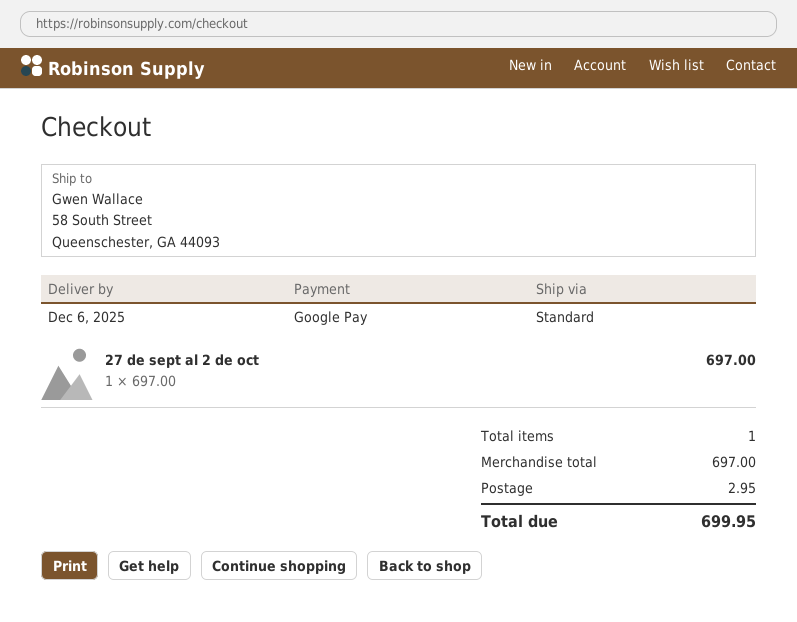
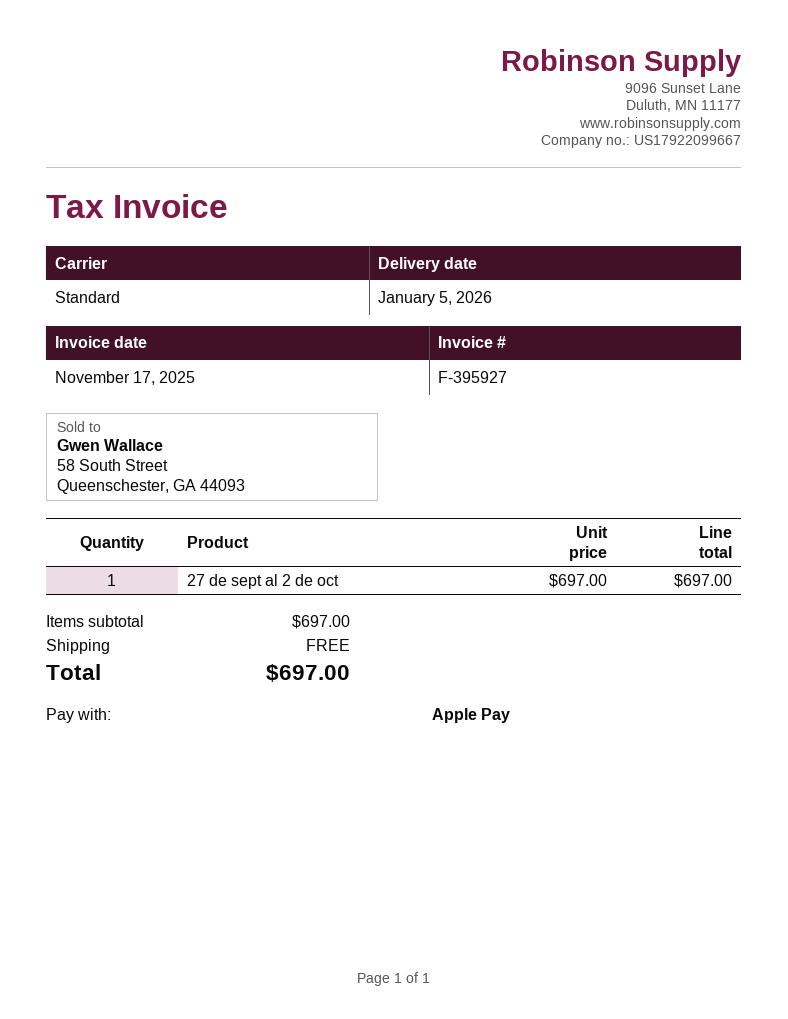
delivery date: 2025-12-06 -> 2026-01-05
payment method: Google Pay -> Apple Pay
shipping: 2.95 -> 0.00
total: 699.95 -> 697.00

